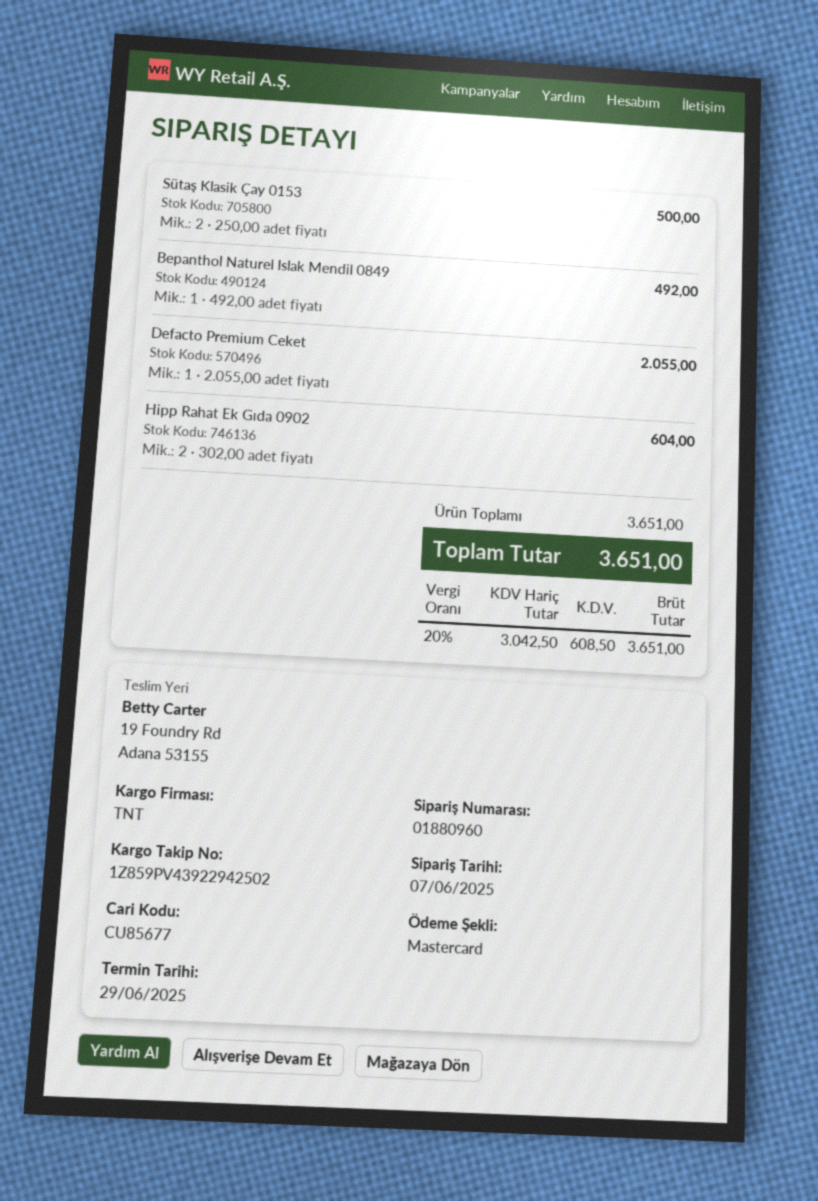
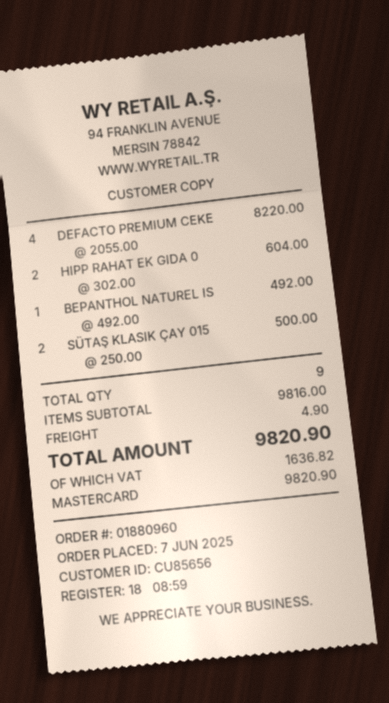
customer number: CU85677 -> CU85656
Defacto Premium Ceket: 1 x 2055.00 = 2055.00 -> 4 x 2055.00 = 8220.00
subtotal: 3651.00 -> 9816.00
shipping: none -> 4.90
tax: 608.50 -> 1636.82
total: 3651.00 -> 9820.90

